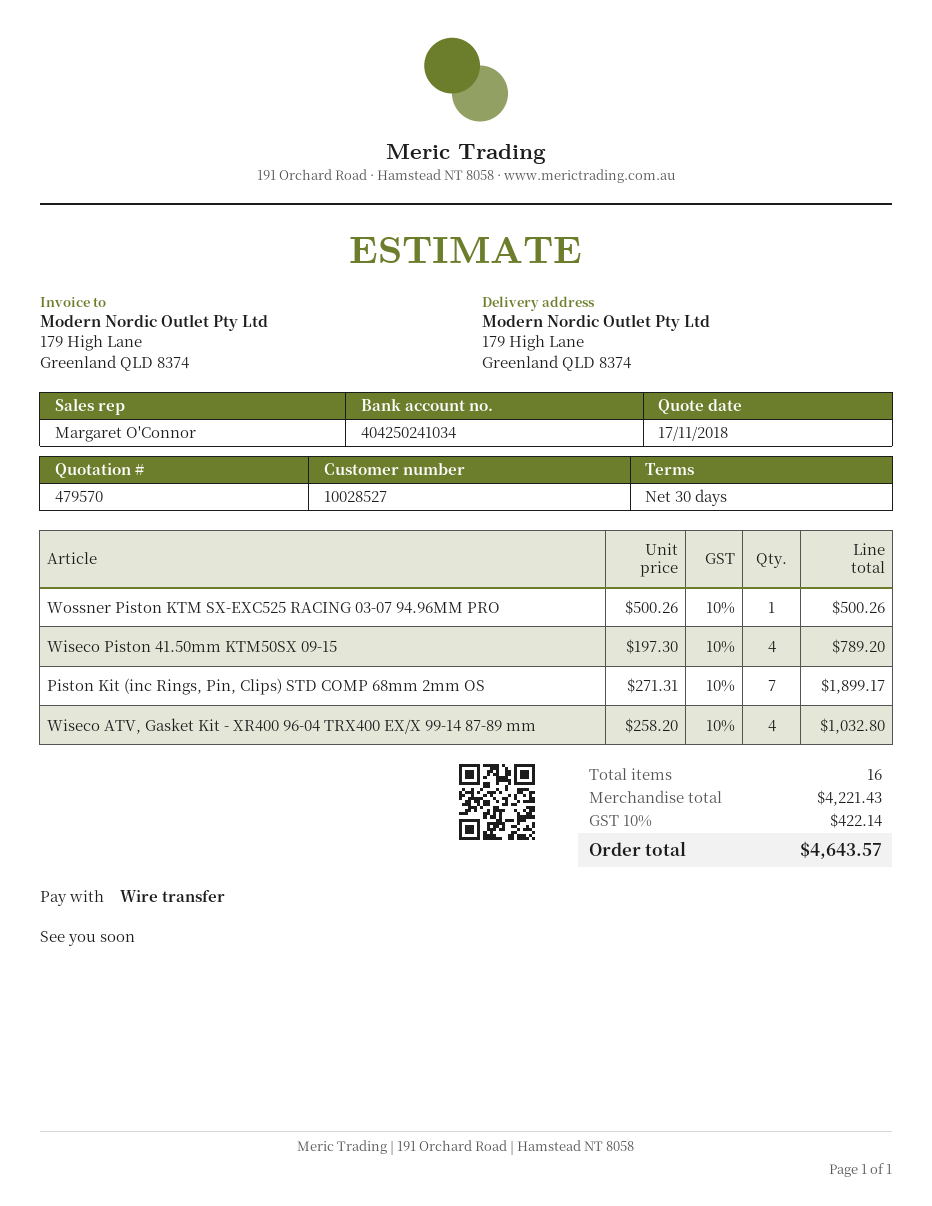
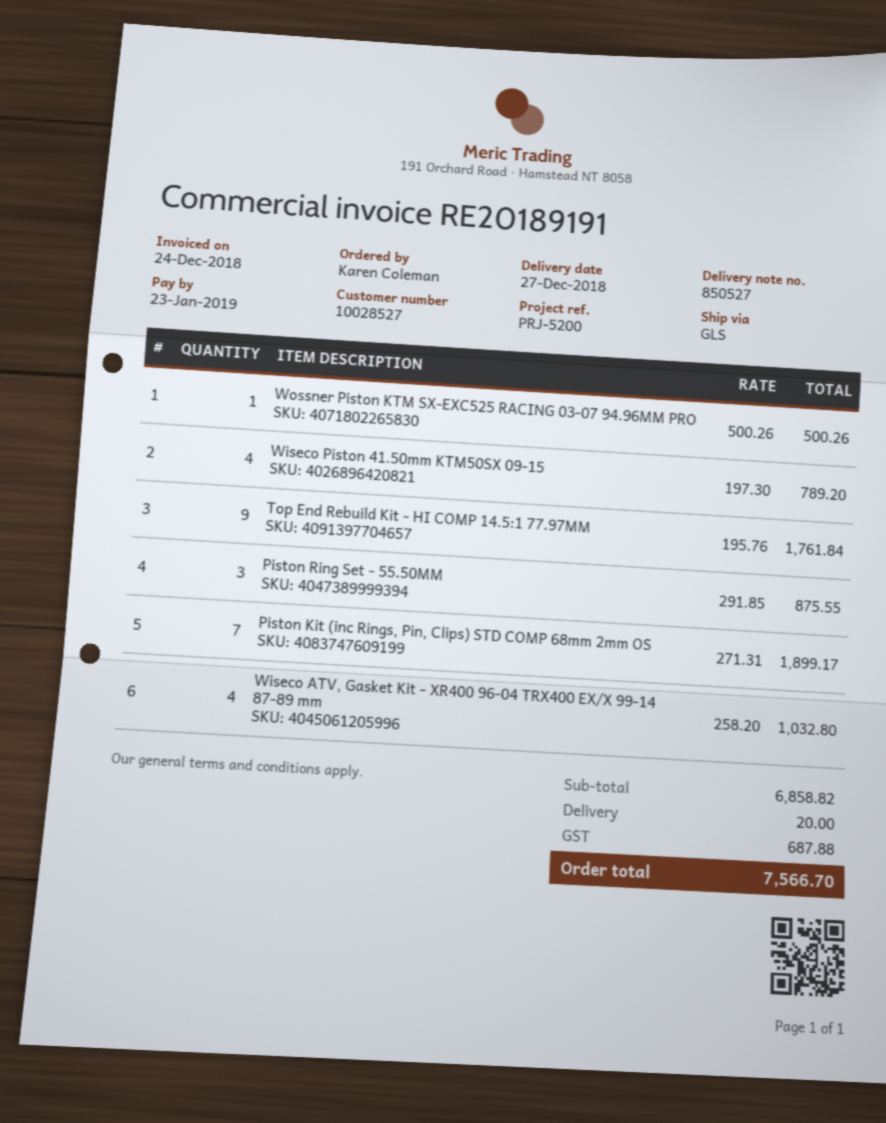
Top End Rebuild Kit - HI COMP 14.5:1 77.97MM: none -> 9 x 195.76 = 1761.84
Piston Ring Set - 55.50MM: none -> 3 x 291.85 = 875.55
subtotal: 4221.43 -> 6858.82
shipping: none -> 20.00
tax: 422.14 -> 687.88
total: 4643.57 -> 7566.70

